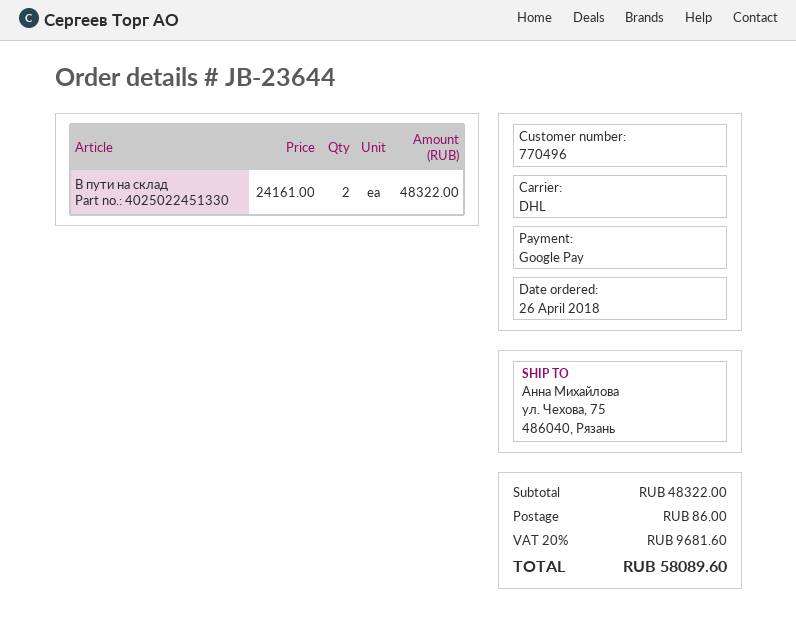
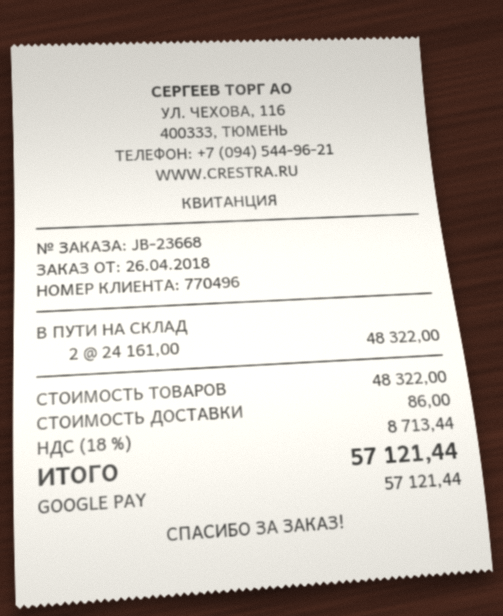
order number: JB-23644 -> JB-23668
tax: 20% = 9681.60 -> 18% = 8713.44
total: 58089.60 -> 57121.44

